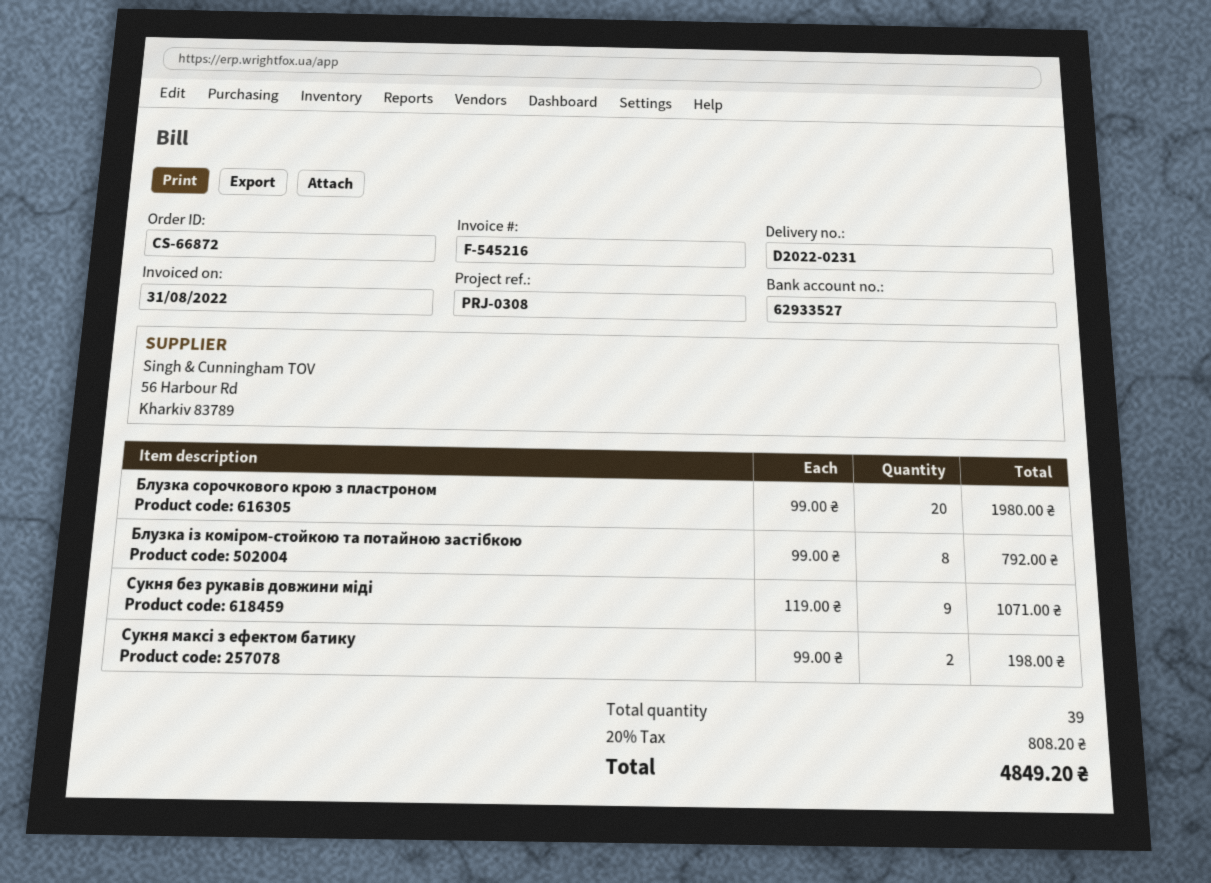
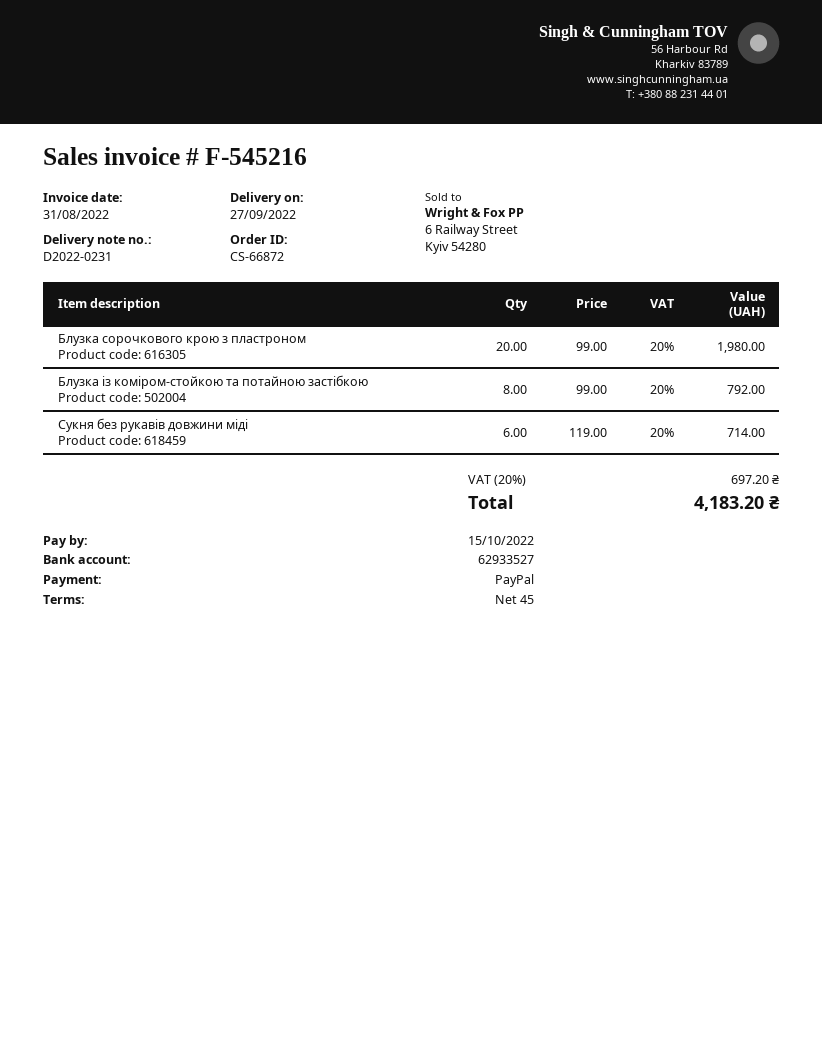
Сукня без рукавів довжини міді: 9 x 119.00 = 1071.00 -> 6 x 119.00 = 714.00
Сукня максі з ефектом батику: 2 x 99.00 = 198.00 -> none
tax: 20% = 808.20 -> 20% = 697.20
total: 4849.20 -> 4183.20

